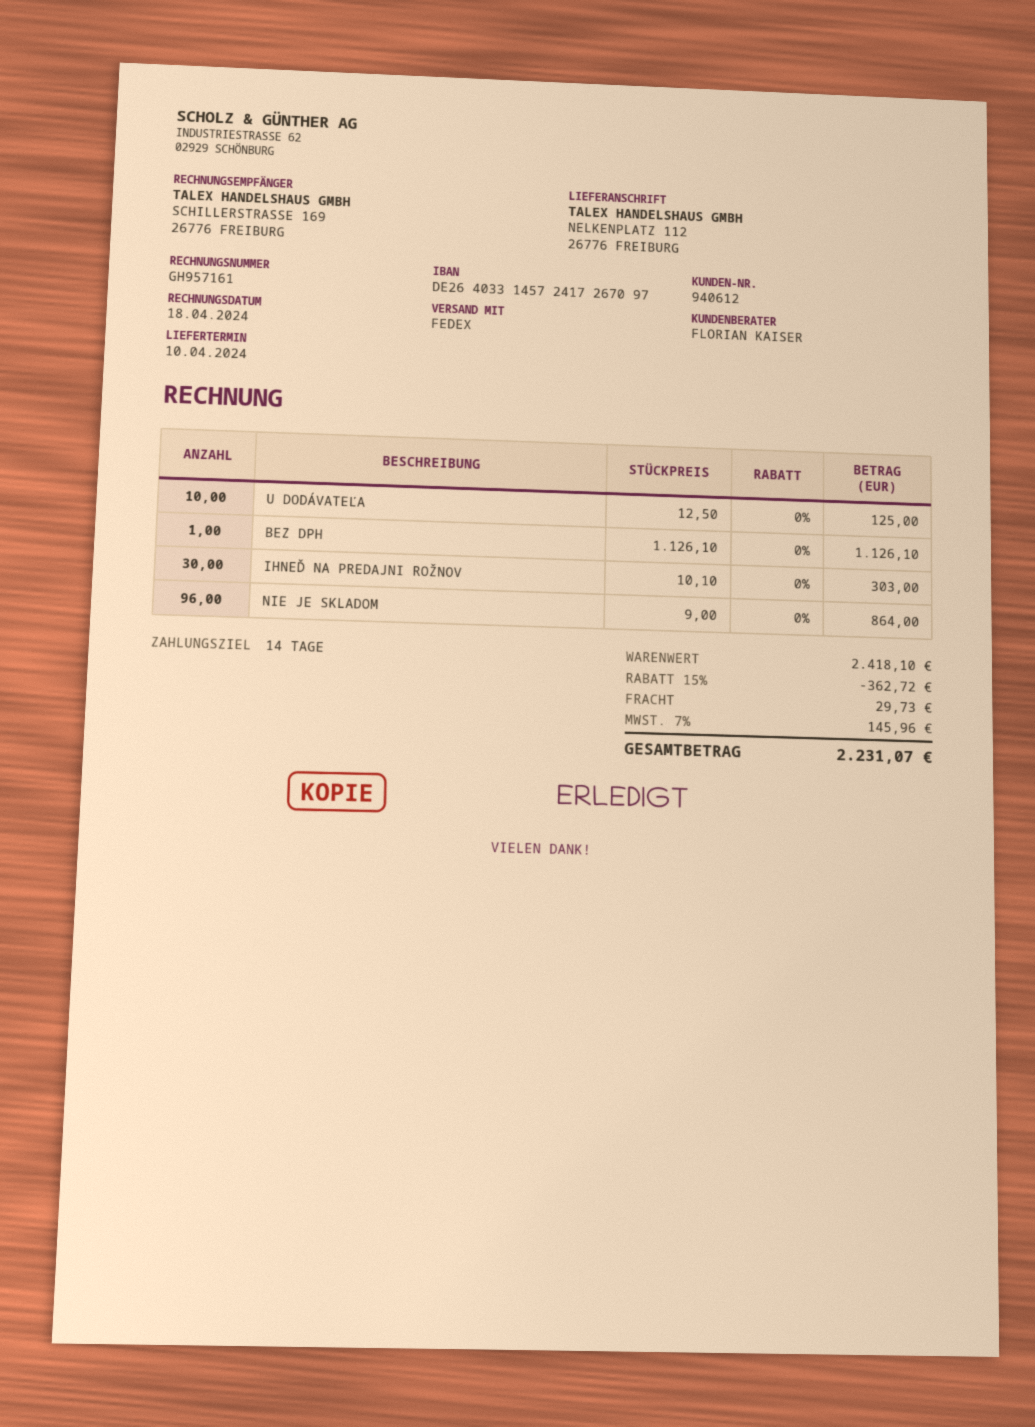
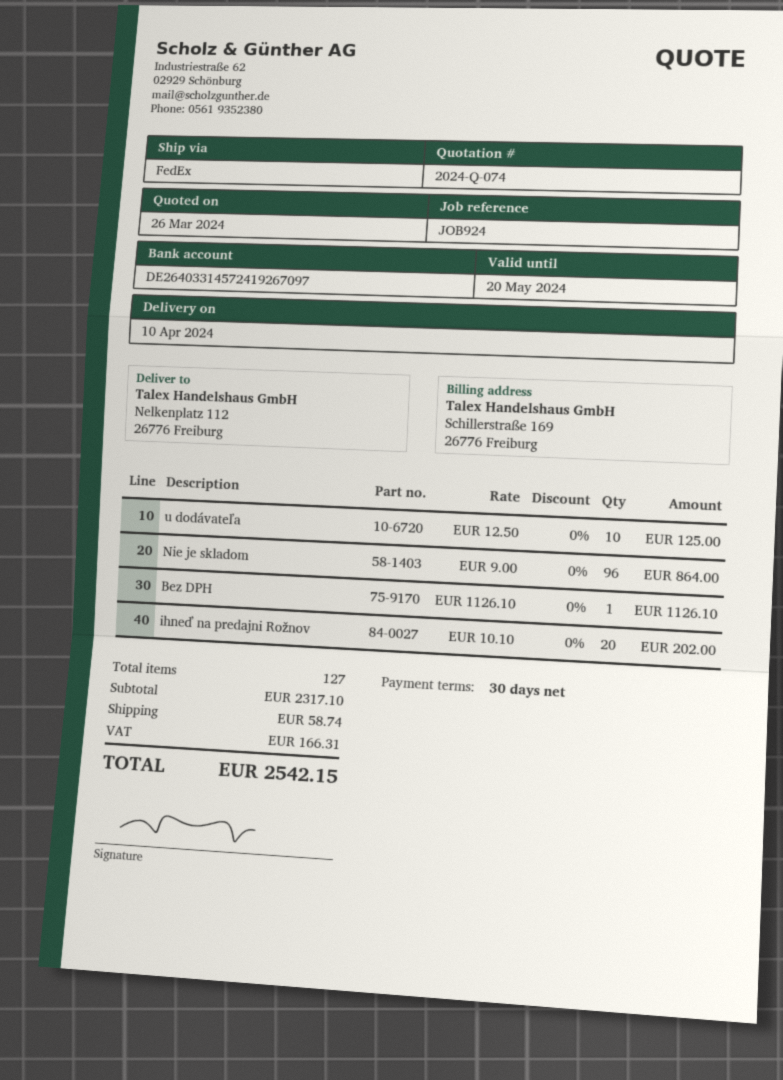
payment terms: 14 days -> 30 days
bank account: DE26403314572417267097 -> DE26403314572419267097
IHNEĎ NA PREDAJNI ROŽNOV: 30 x 10.10 = 303.00 -> 20 x 10.10 = 202.00
subtotal: 2418.10 -> 2317.10
discount: 15% = 362.72 -> none
shipping: 29.73 -> 58.74
tax: 145.96 -> 166.31
total: 2231.07 -> 2542.15

